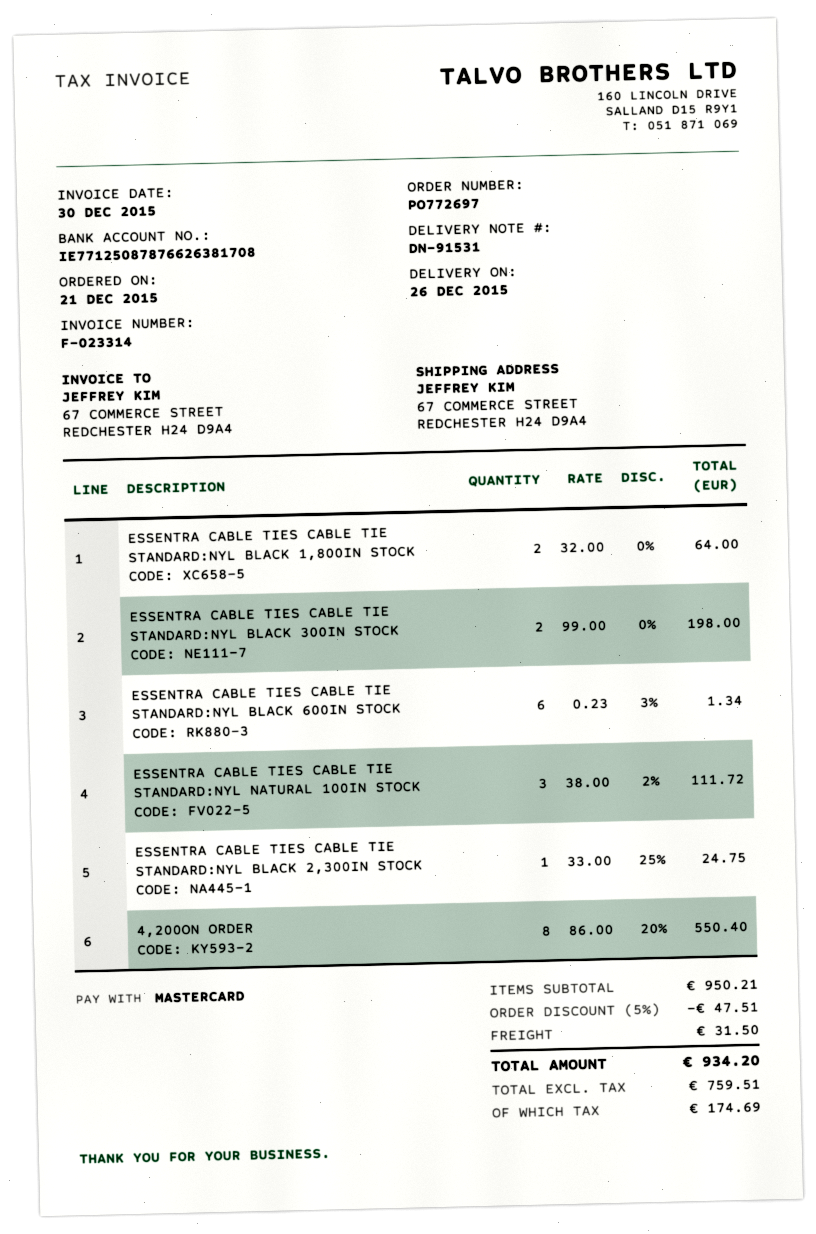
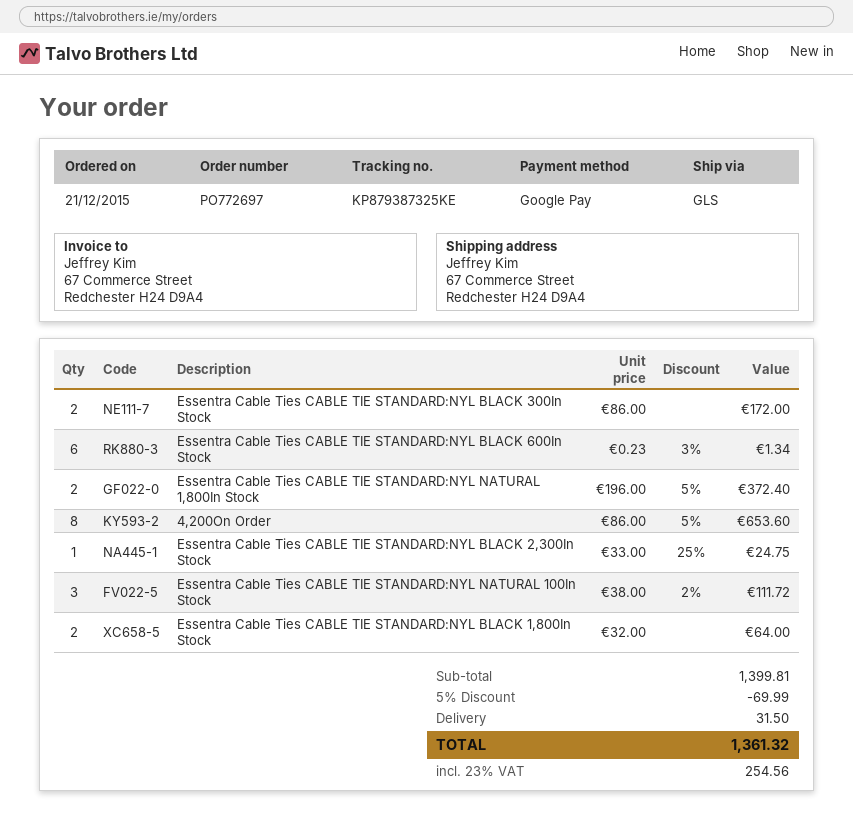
payment method: Mastercard -> Google Pay
ESSENTRA CABLE TIES CABLE TIE STANDARD:NYL BLACK 300IN STOCK: 2 x 99.00 = 198.00 -> 2 x 86.00 = 172.00
4,200ON ORDER: 8 x 86.00 - 20% = 550.40 -> 8 x 86.00 - 5% = 653.60
Essentra Cable Ties CABLE TIE STANDARD:NYL NATURAL 1,800In Stock: none -> 2 x 196.00 - 5% = 372.40
subtotal: 950.21 -> 1399.81
discount: 5% = 47.51 -> 5% = 69.99
tax: 174.69 -> 254.56
total: 934.20 -> 1361.32

